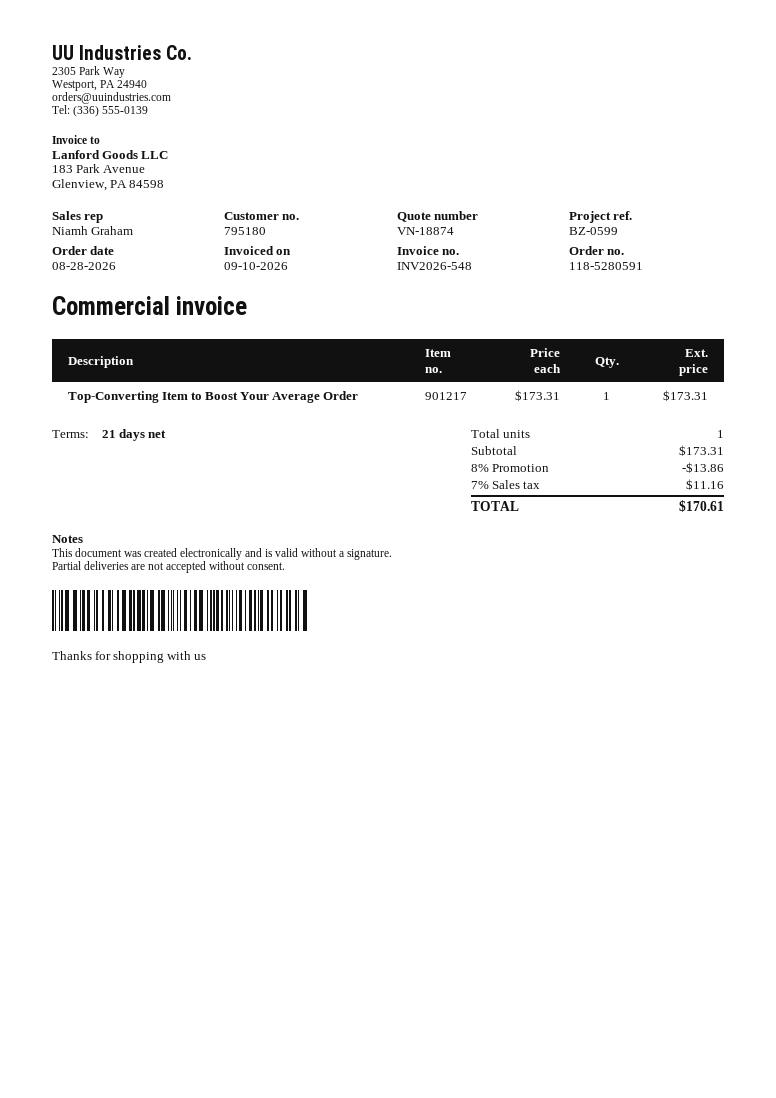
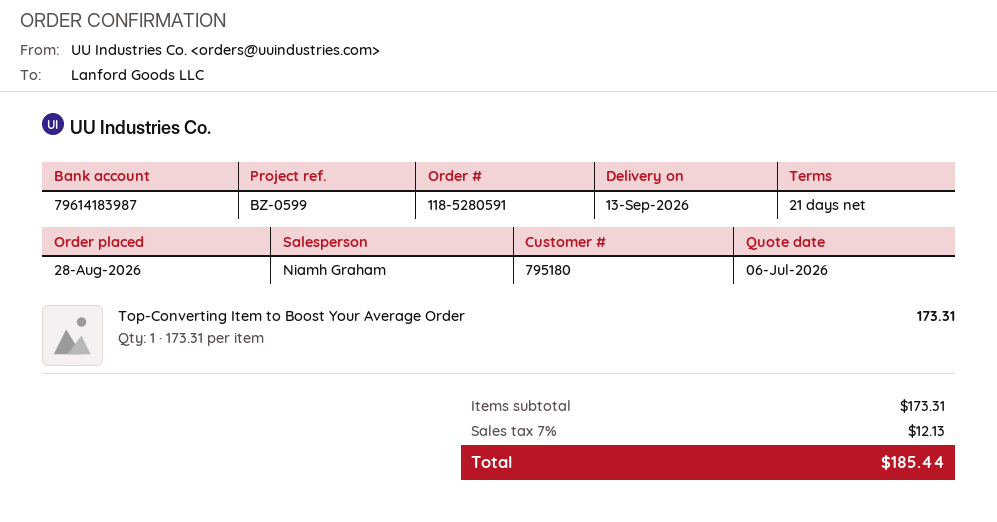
discount: 8% = 13.86 -> none
tax: 7% = 11.16 -> 7% = 12.13
total: 170.61 -> 185.44

